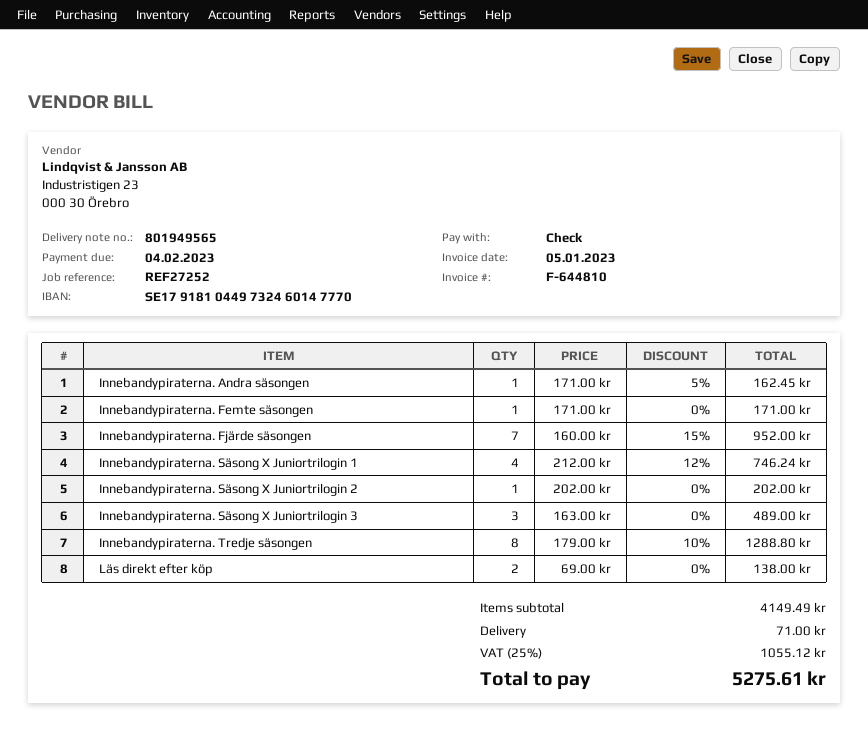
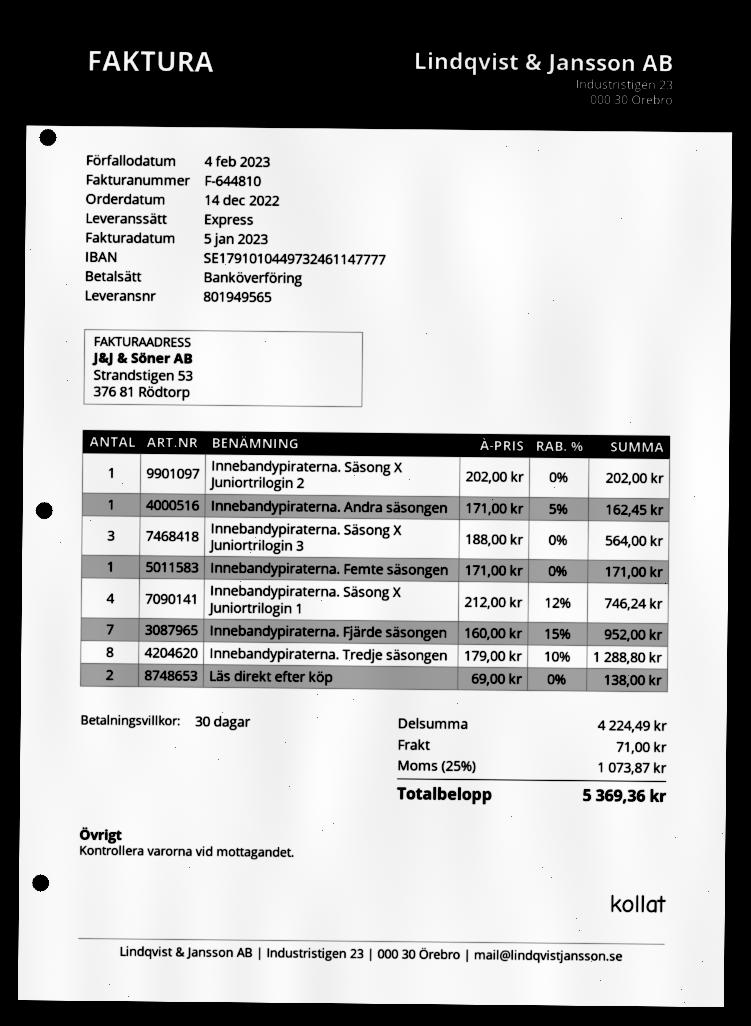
payment method: cheque -> bank transfer
bank account: SE1791810449732460147770 -> SE1791010449732461147777
Innebandypiraterna. Säsong X Juniortrilogin 3: 3 x 163.00 = 489.00 -> 3 x 188.00 = 564.00
subtotal: 4149.49 -> 4224.49
tax: 25% = 1055.12 -> 25% = 1073.87
total: 5275.61 -> 5369.36

